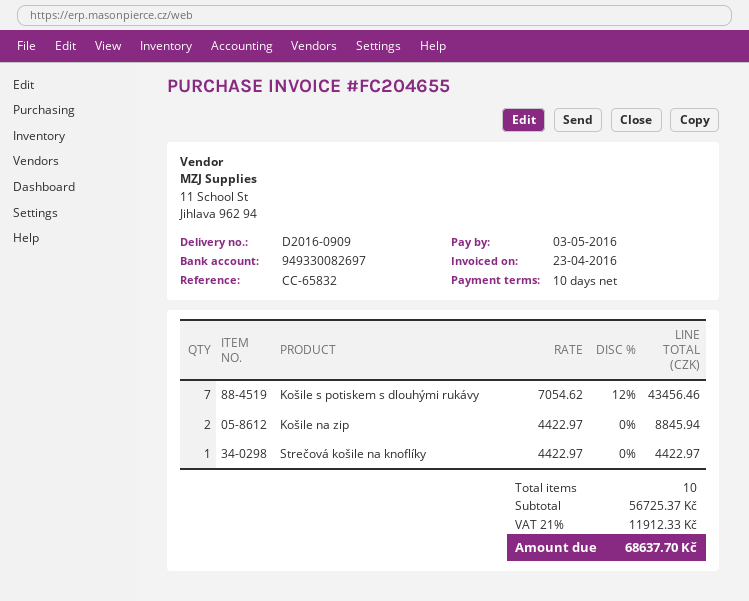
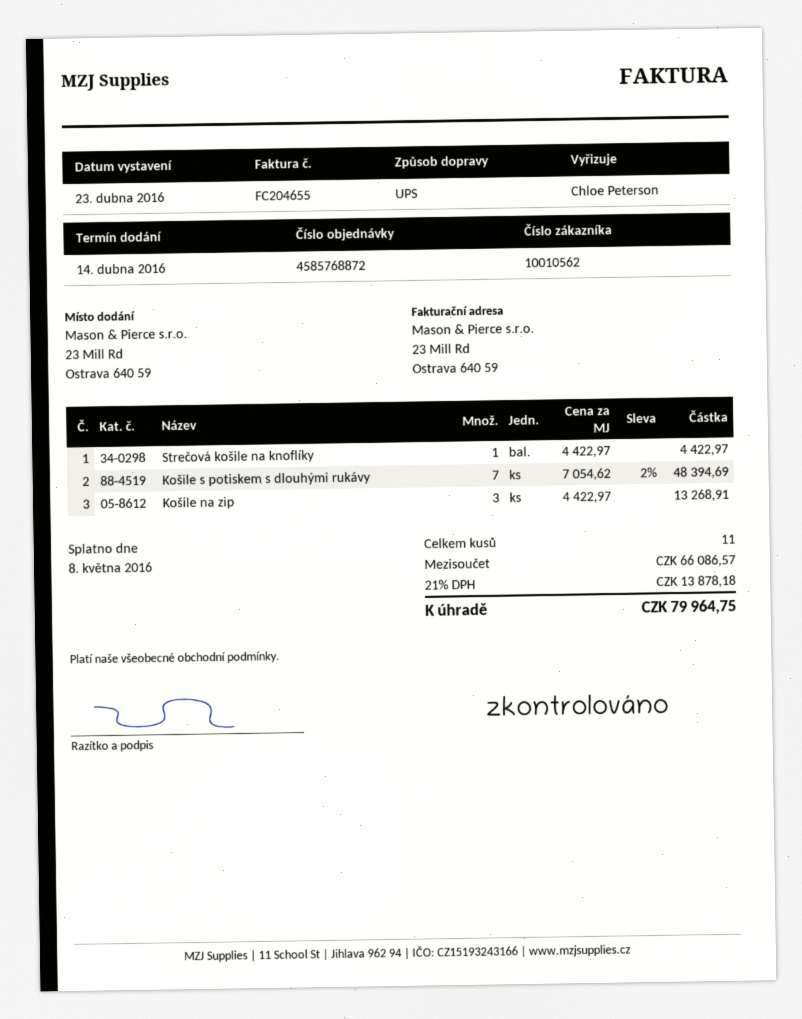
due date: 2016-05-03 -> 2016-05-08
Košile s potiskem s dlouhými rukávy: 7 x 7054.62 - 12% = 43456.46 -> 7 x 7054.62 - 2% = 48394.69
Košile na zip: 2 x 4422.97 = 8845.94 -> 3 x 4422.97 = 13268.91
total quantity: 10 -> 11
subtotal: 56725.37 -> 66086.57
tax: 21% = 11912.33 -> 21% = 13878.18
total: 68637.70 -> 79964.75

